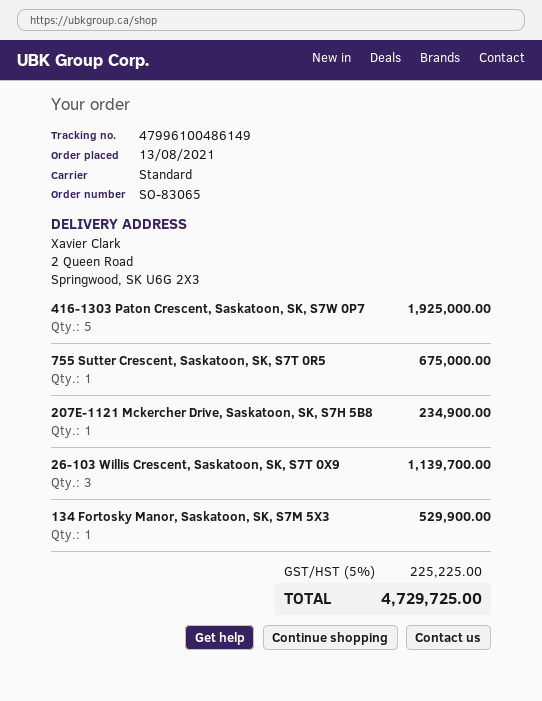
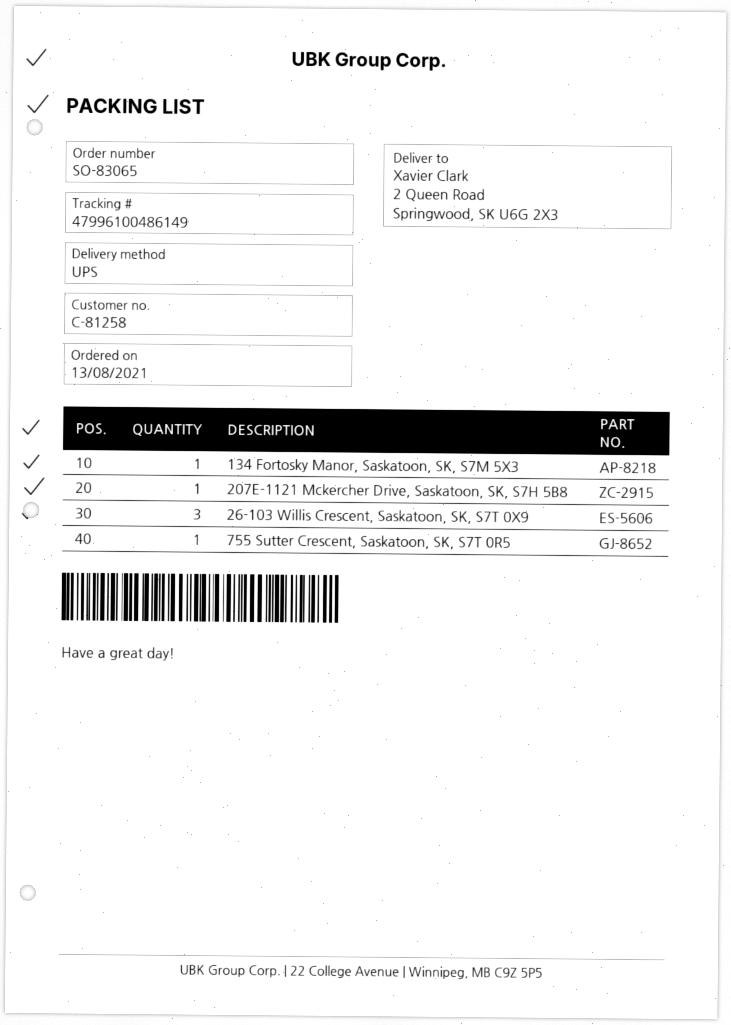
shipping method: standard -> UPS
416-1303 Paton Crescent, Saskatoon, SK, S7W 0P7: 5 -> none

